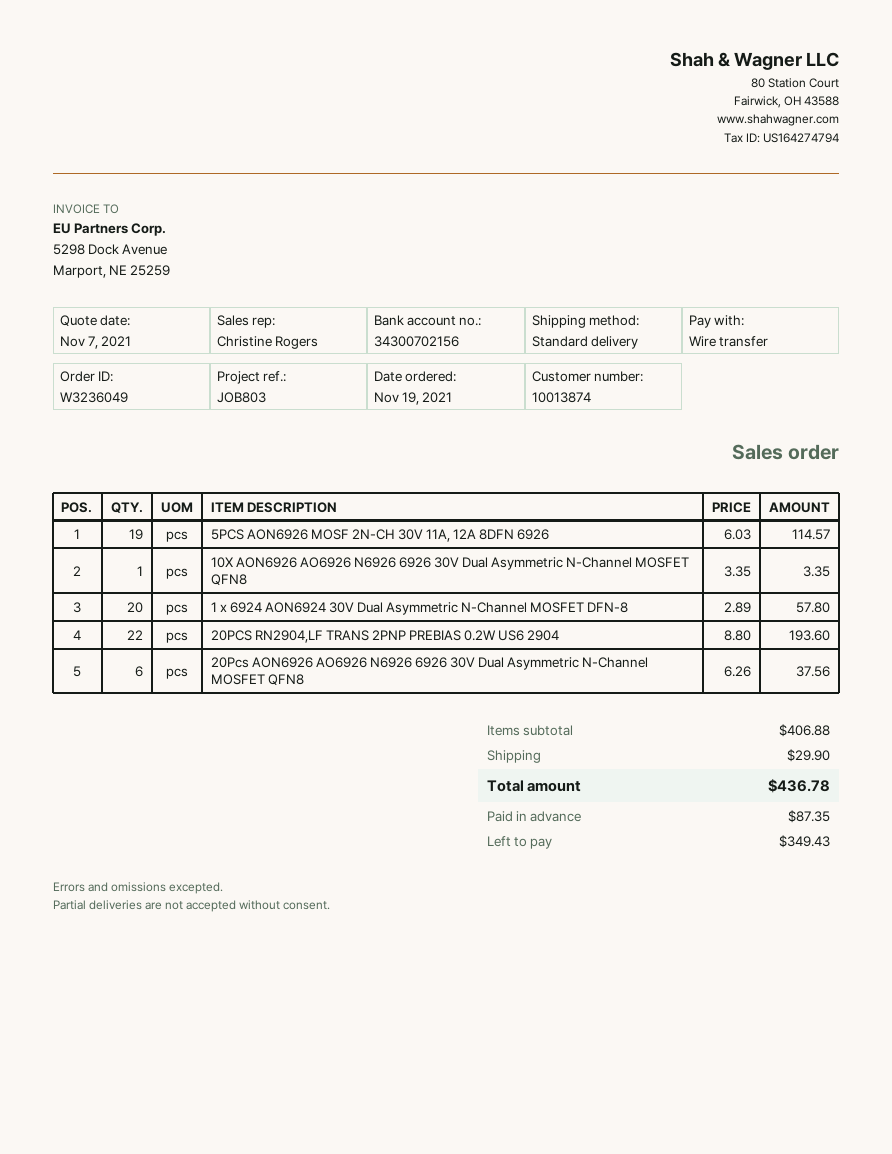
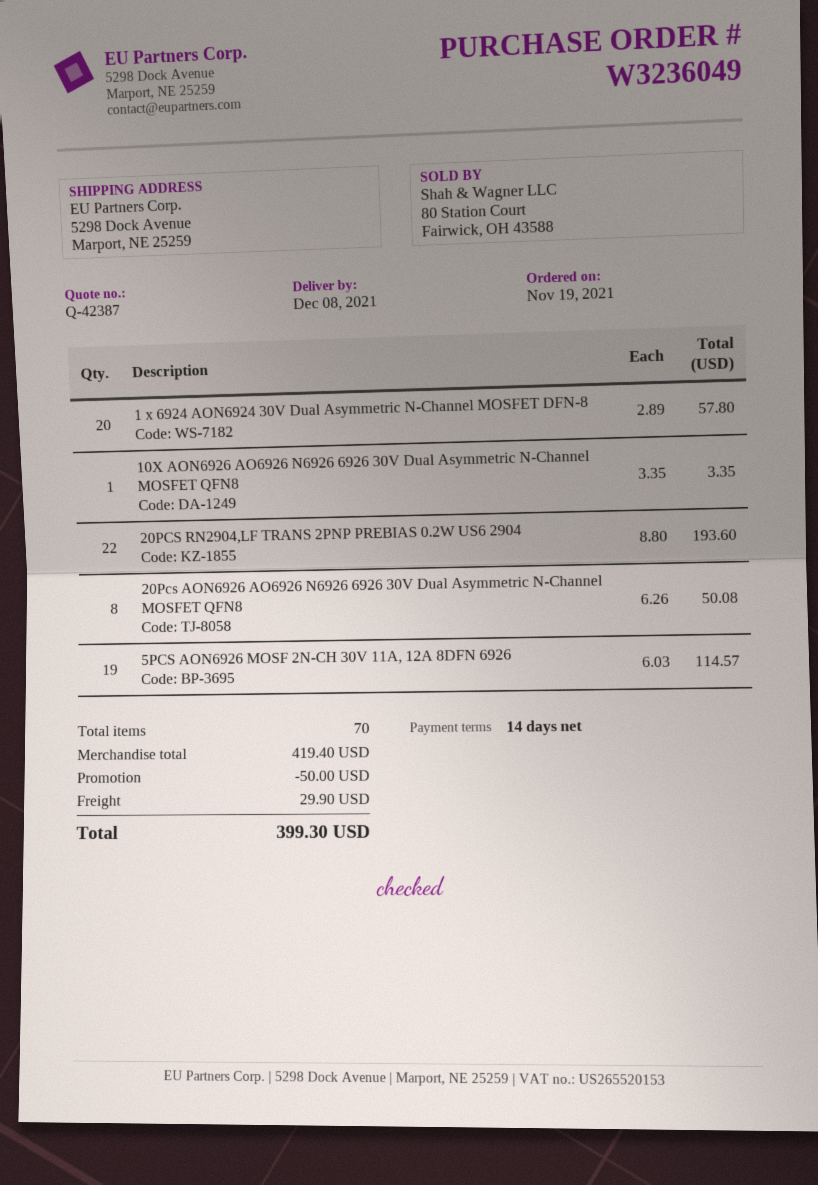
20Pcs AON6926 AO6926 N6926 6926 30V Dual Asymmetric N-Channel MOSFET QFN8: 6 x 6.26 = 37.56 -> 8 x 6.26 = 50.08
subtotal: 406.88 -> 419.40
discount: none -> 50.00
total: 436.78 -> 399.30

